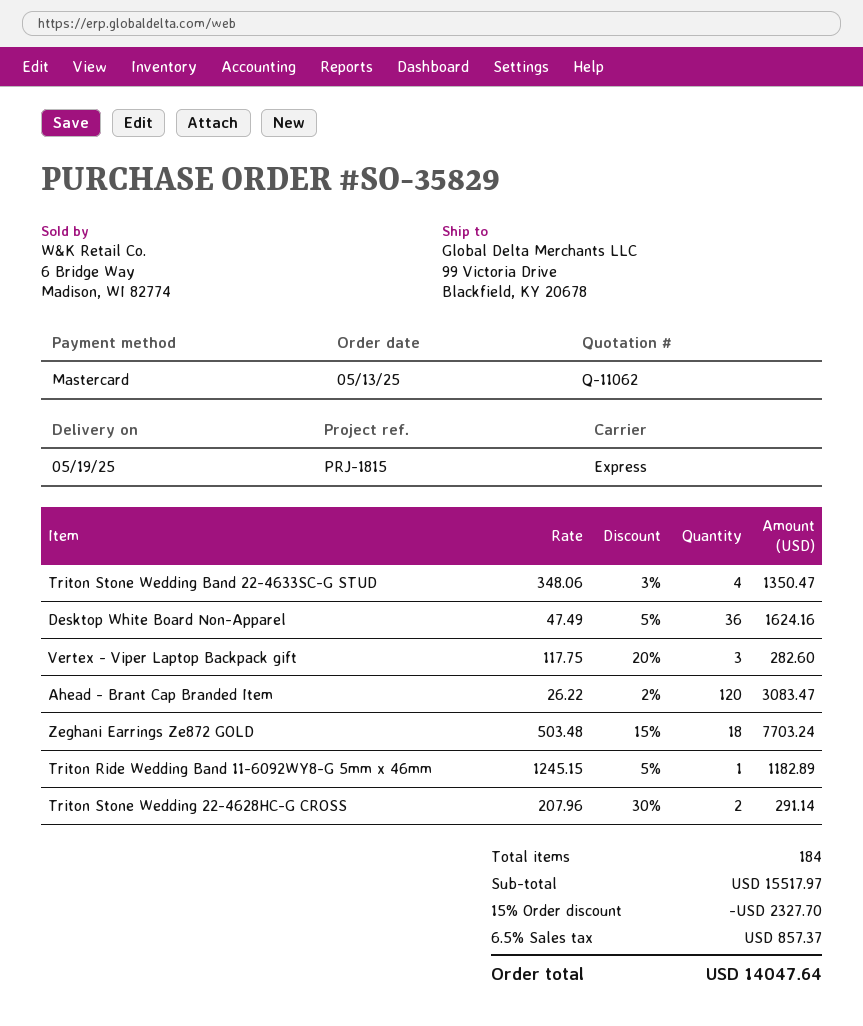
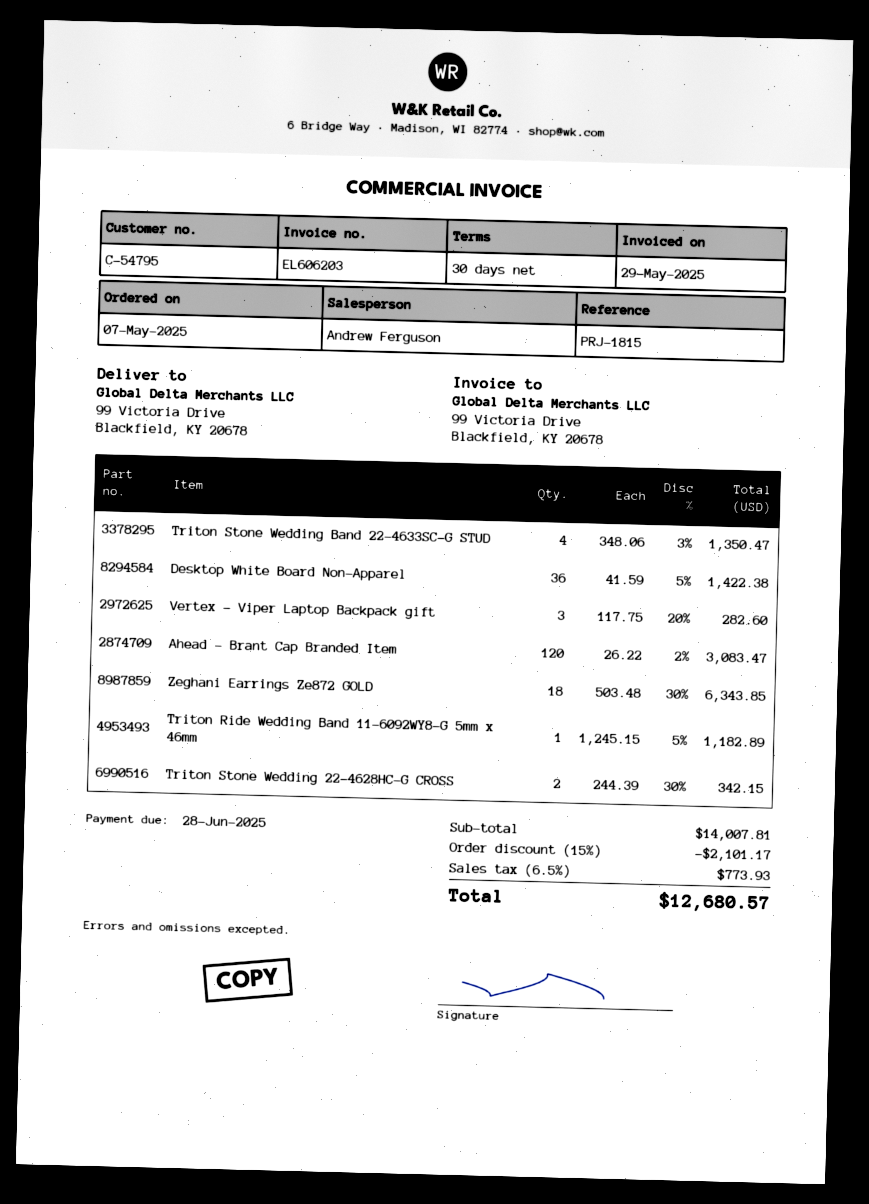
order date: 2025-05-13 -> 2025-05-07
Desktop White Board Non-Apparel: 36 x 47.49 - 5% = 1624.16 -> 36 x 41.59 - 5% = 1422.38
Zeghani Earrings Ze872 GOLD: 18 x 503.48 - 15% = 7703.24 -> 18 x 503.48 - 30% = 6343.85
Triton Stone Wedding 22-4628HC-G CROSS: 2 x 207.96 - 30% = 291.14 -> 2 x 244.39 - 30% = 342.15
subtotal: 15517.97 -> 14007.81
discount: 15% = 2327.70 -> 15% = 2101.17
tax: 6.5% = 857.37 -> 6.5% = 773.93
total: 14047.64 -> 12680.57

